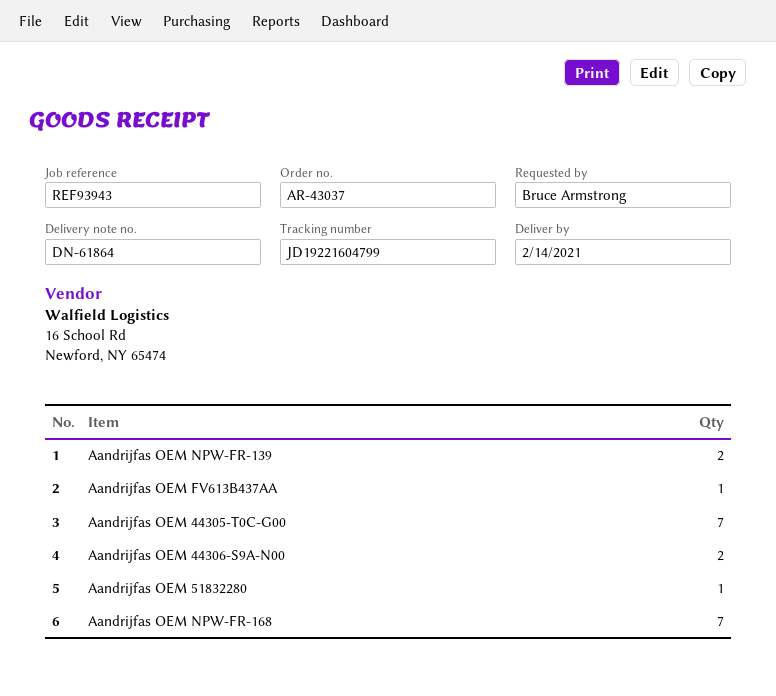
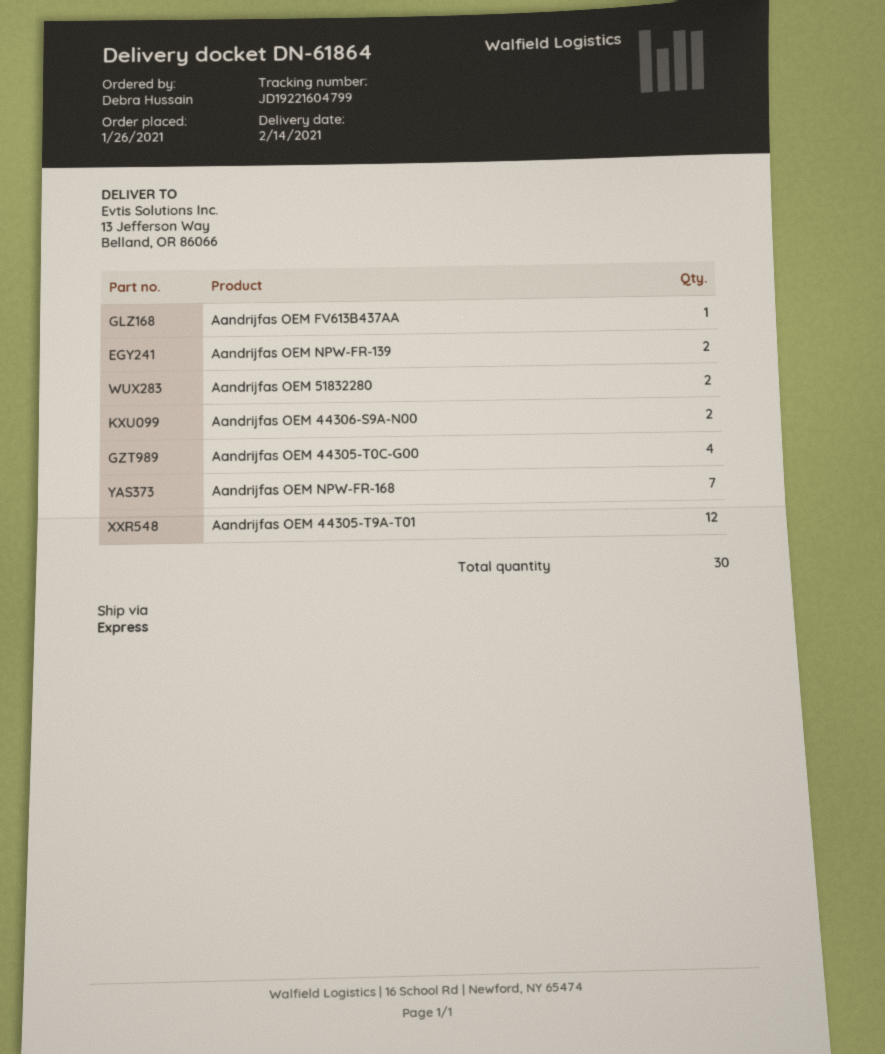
ordered by: Bruce Armstrong -> Debra Hussain
Aandrijfas OEM 44305-T0C-G00: 7 -> 4
Aandrijfas OEM 51832280: 1 -> 2
Aandrijfas OEM 44305-T9A-T01: none -> 12

